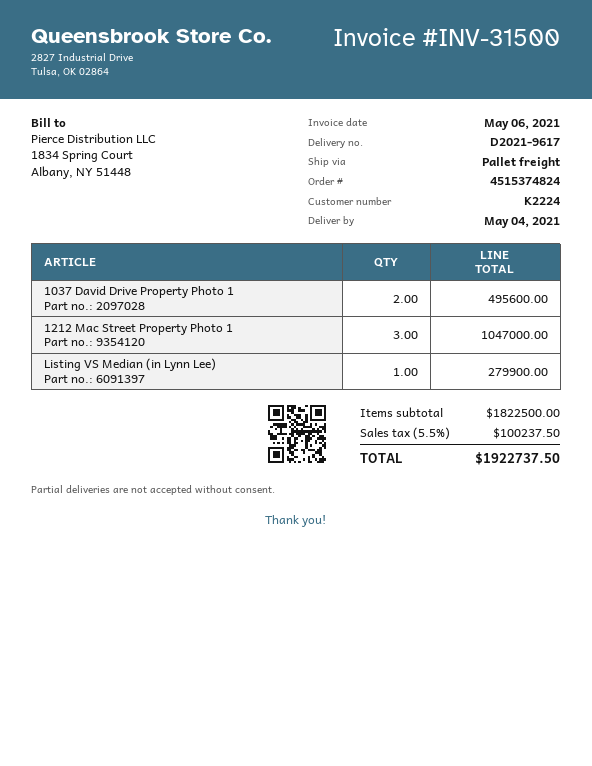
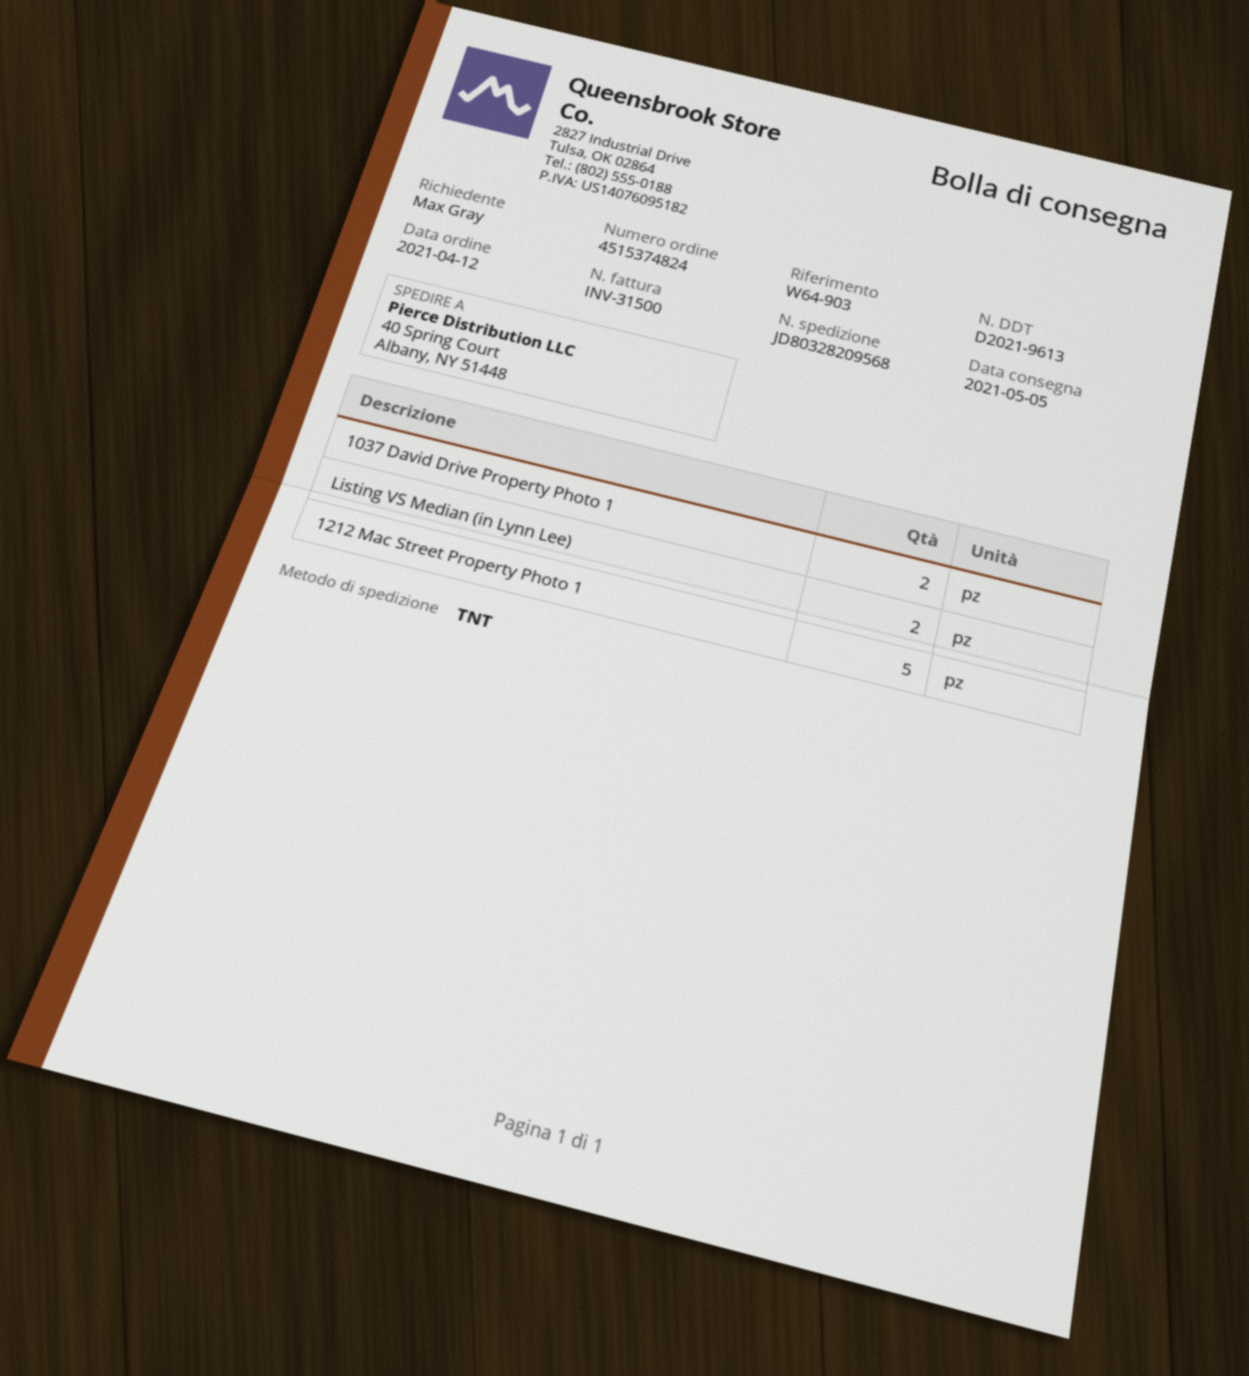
delivery note number: D2021-9617 -> D2021-9613
delivery date: 2021-05-04 -> 2021-05-05
shipping method: pallet freight -> TNT
1212 Mac Street Property Photo 1: 3 -> 5
Listing VS Median (in Lynn Lee): 1 -> 2

